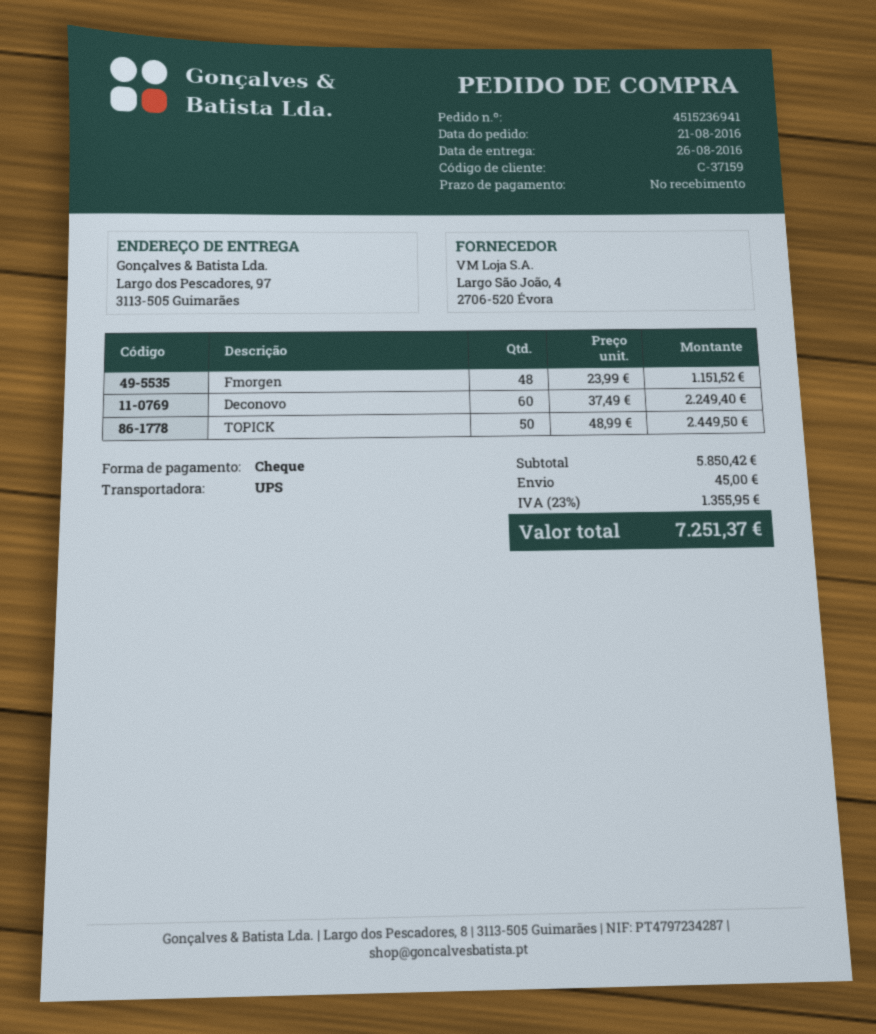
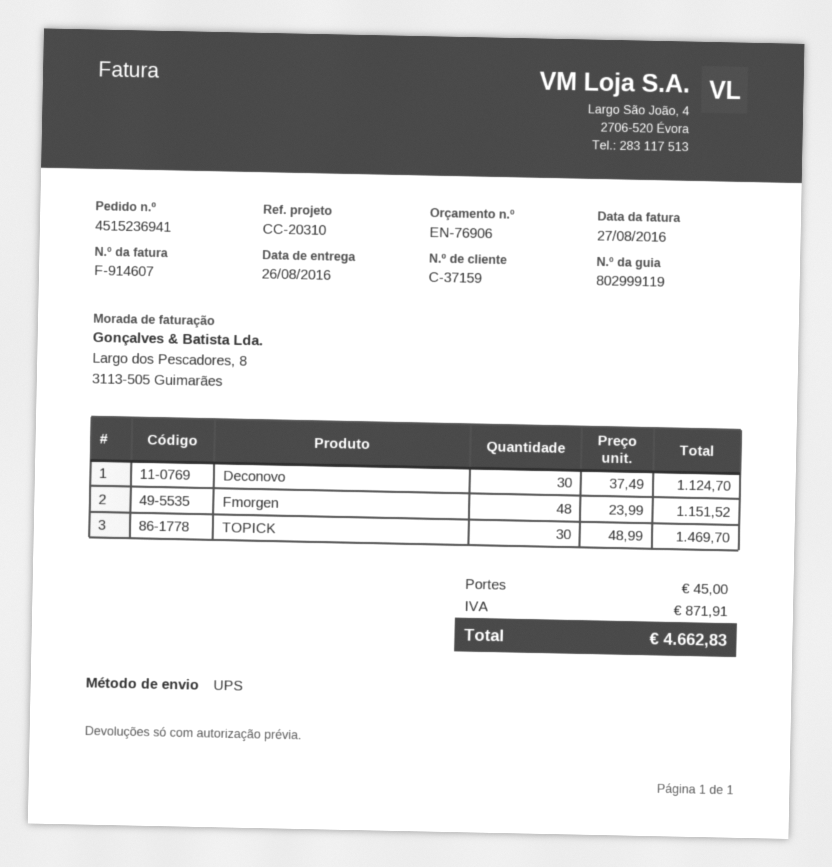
Deconovo: 60 x 37.49 = 2249.40 -> 30 x 37.49 = 1124.70
TOPICK: 50 x 48.99 = 2449.50 -> 30 x 48.99 = 1469.70
tax: 1355.95 -> 871.91
total: 7251.37 -> 4662.83

